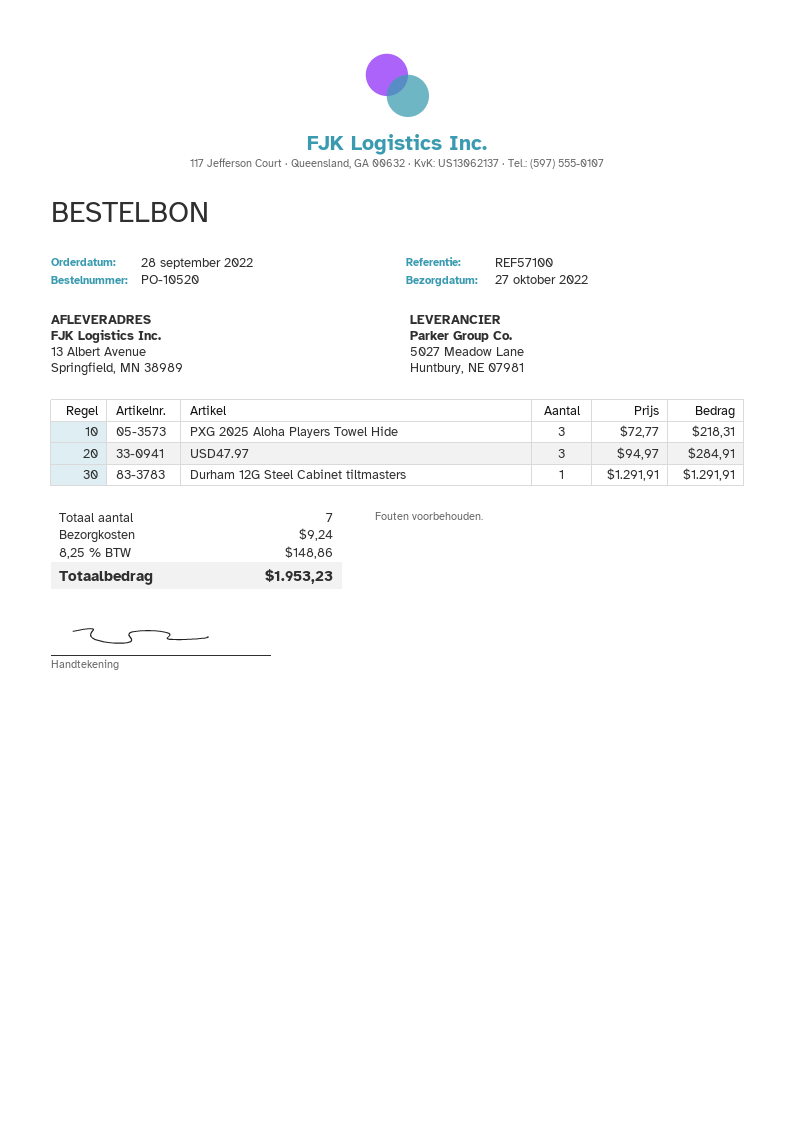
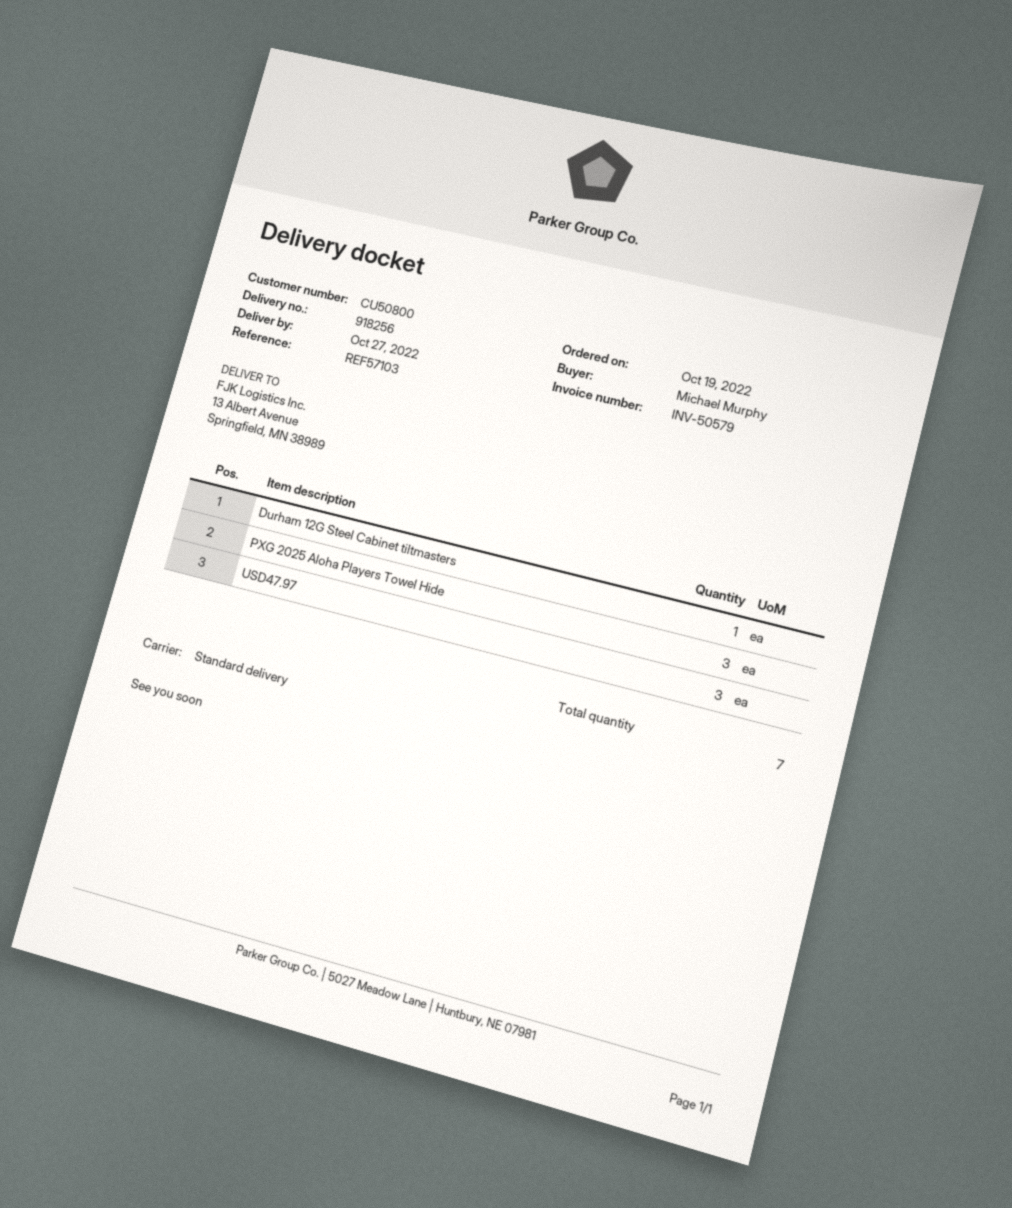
order date: 2022-09-28 -> 2022-10-19
reference: REF57100 -> REF57103

